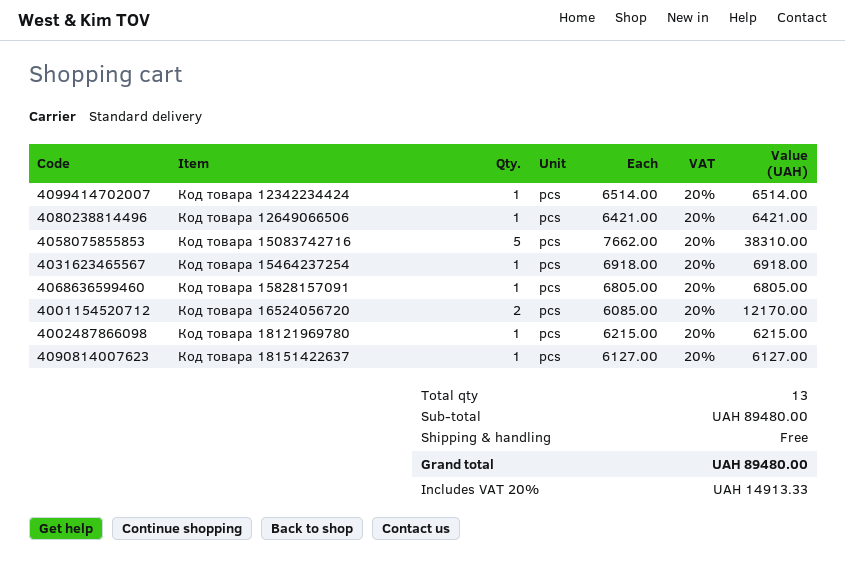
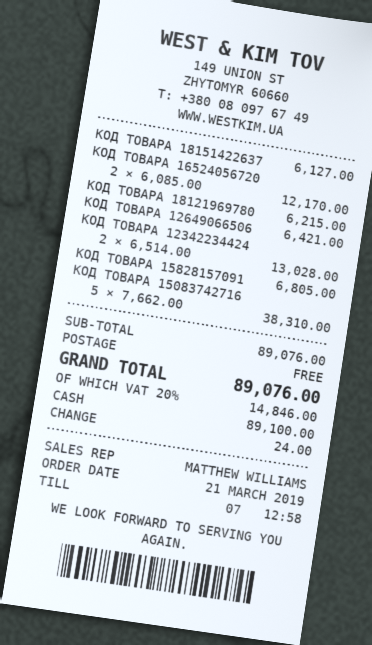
Код товара 12342234424: 1 x 6514.00 = 6514.00 -> 2 x 6514.00 = 13028.00
Код товара 15464237254: 1 x 6918.00 = 6918.00 -> none
subtotal: 89480.00 -> 89076.00
tax: 20% = 14913.33 -> 20% = 14846.00
total: 89480.00 -> 89076.00

